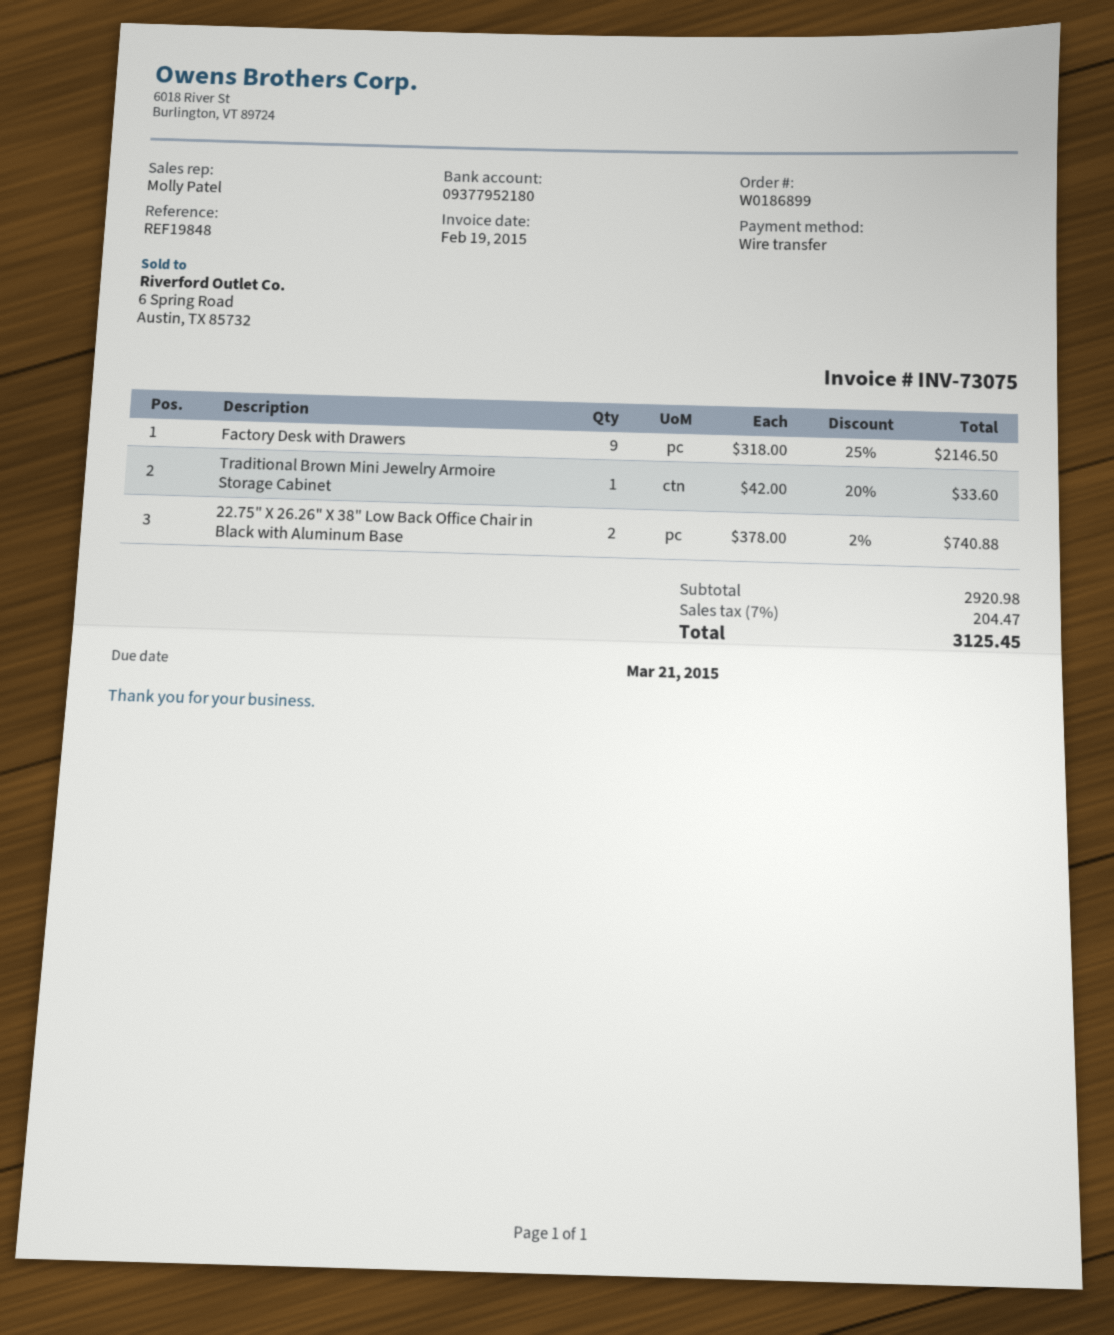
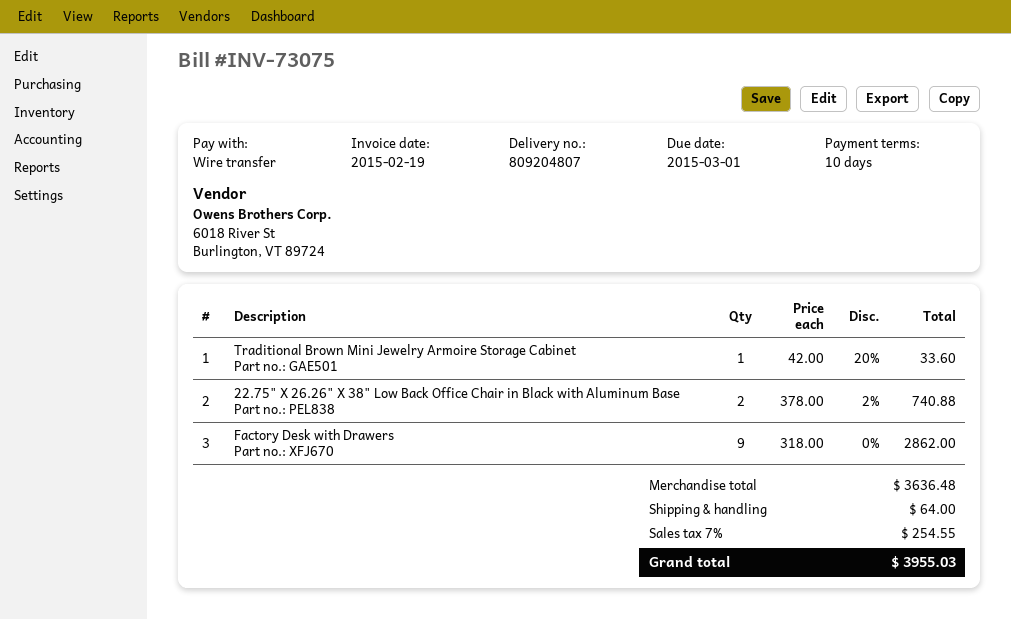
due date: 2015-03-21 -> 2015-03-01
Factory Desk with Drawers: 9 x 318.00 - 25% = 2146.50 -> 9 x 318.00 = 2862.00
subtotal: 2920.98 -> 3636.48
shipping: none -> 64.00
tax: 7% = 204.47 -> 7% = 254.55
total: 3125.45 -> 3955.03

